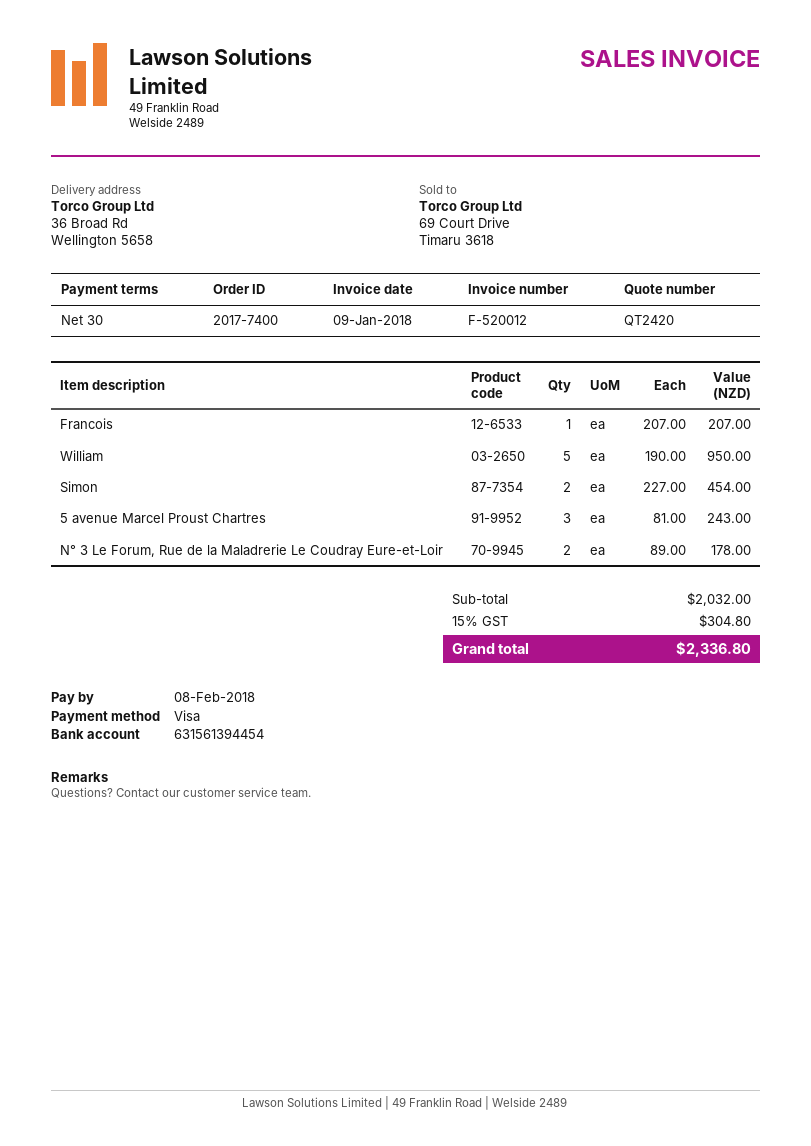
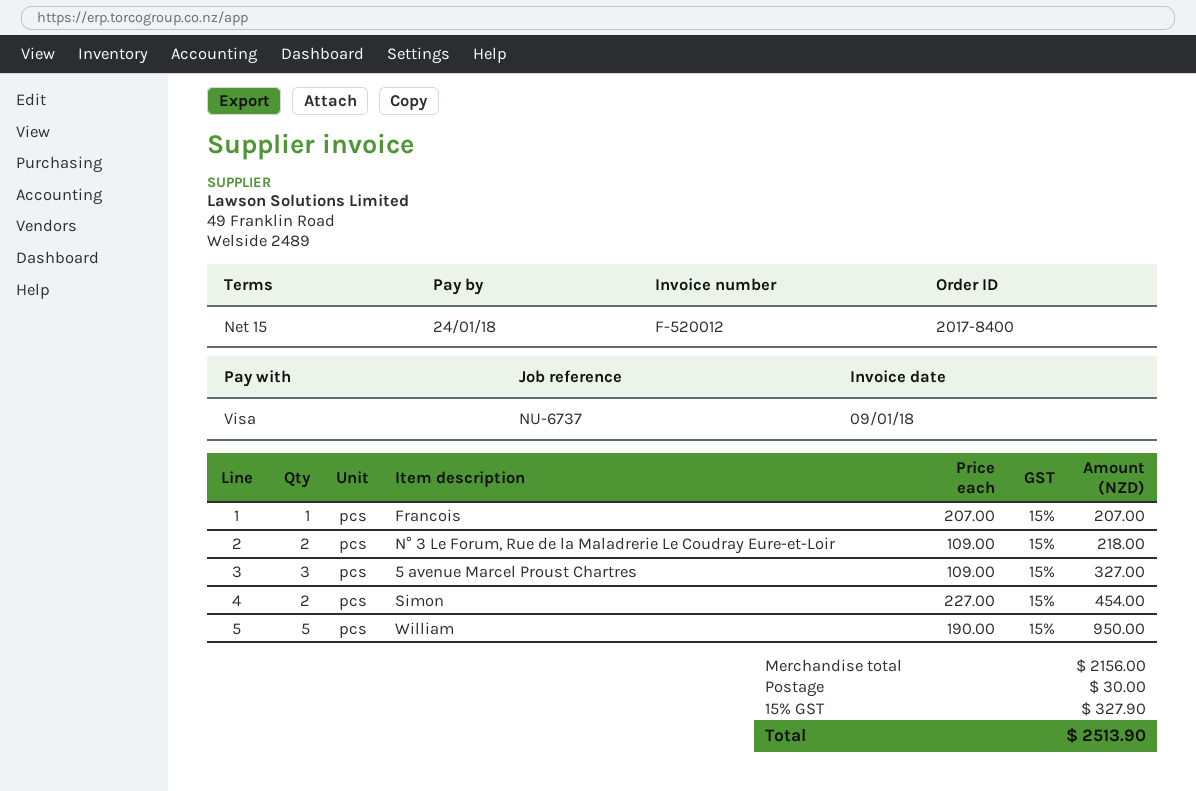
order number: 2017-7400 -> 2017-8400
payment terms: 30 days -> 15 days
due date: 2018-02-08 -> 2018-01-24
5 avenue Marcel Proust Chartres: 3 x 81.00 = 243.00 -> 3 x 109.00 = 327.00
N° 3 Le Forum, Rue de la Maladrerie Le Coudray Eure-et-Loir: 2 x 89.00 = 178.00 -> 2 x 109.00 = 218.00
subtotal: 2032.00 -> 2156.00
shipping: none -> 30.00
tax: 15% = 304.80 -> 15% = 327.90
total: 2336.80 -> 2513.90

